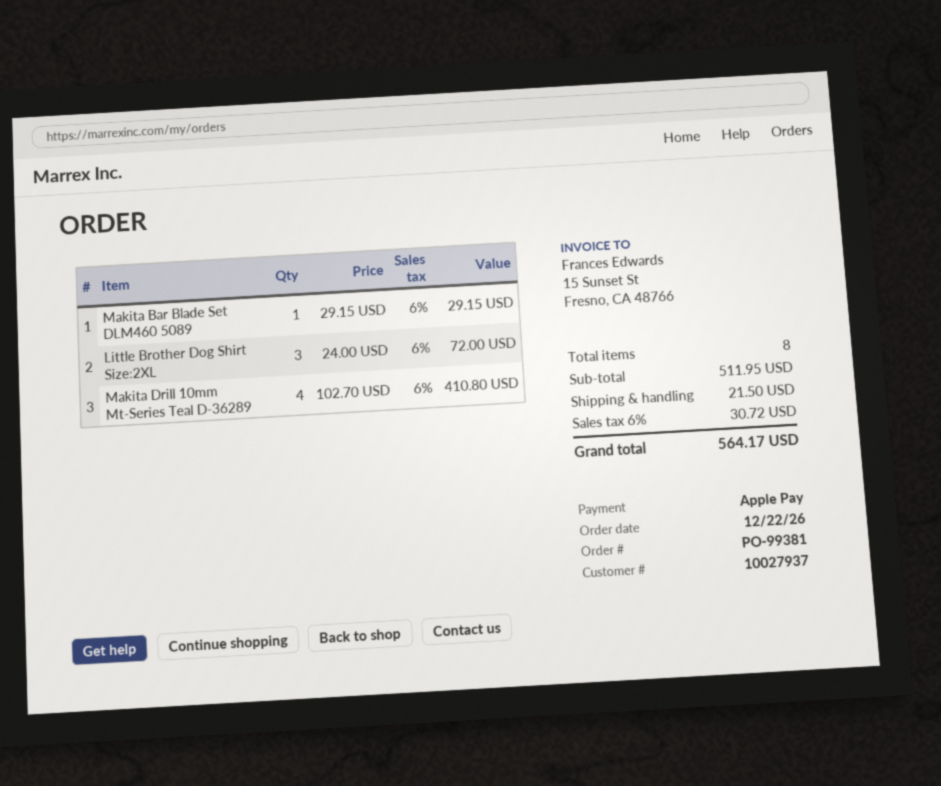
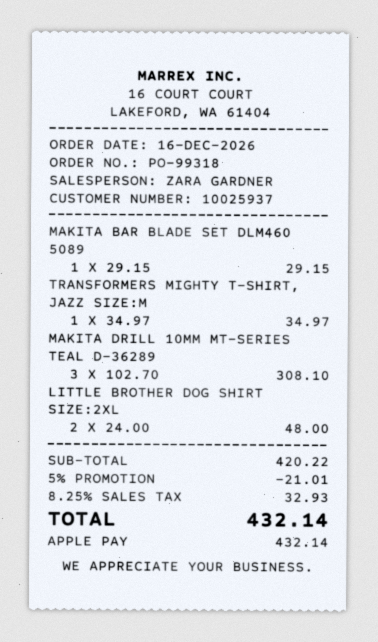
order number: PO-99381 -> PO-99318
order date: 2026-12-22 -> 2026-12-16
customer number: 10027937 -> 10025937
Little Brother Dog Shirt Size:2XL: 3 x 24.00 = 72.00 -> 2 x 24.00 = 48.00
Makita Drill 10mm Mt-Series Teal D-36289: 4 x 102.70 = 410.80 -> 3 x 102.70 = 308.10
TRANSFORMERS MIGHTY T-SHIRT, JAZZ SIZE:M: none -> 1 x 34.97 = 34.97
subtotal: 511.95 -> 420.22
discount: none -> 5% = 21.01
shipping: 21.50 -> none
tax: 6% = 30.72 -> 8.25% = 32.93
total: 564.17 -> 432.14

